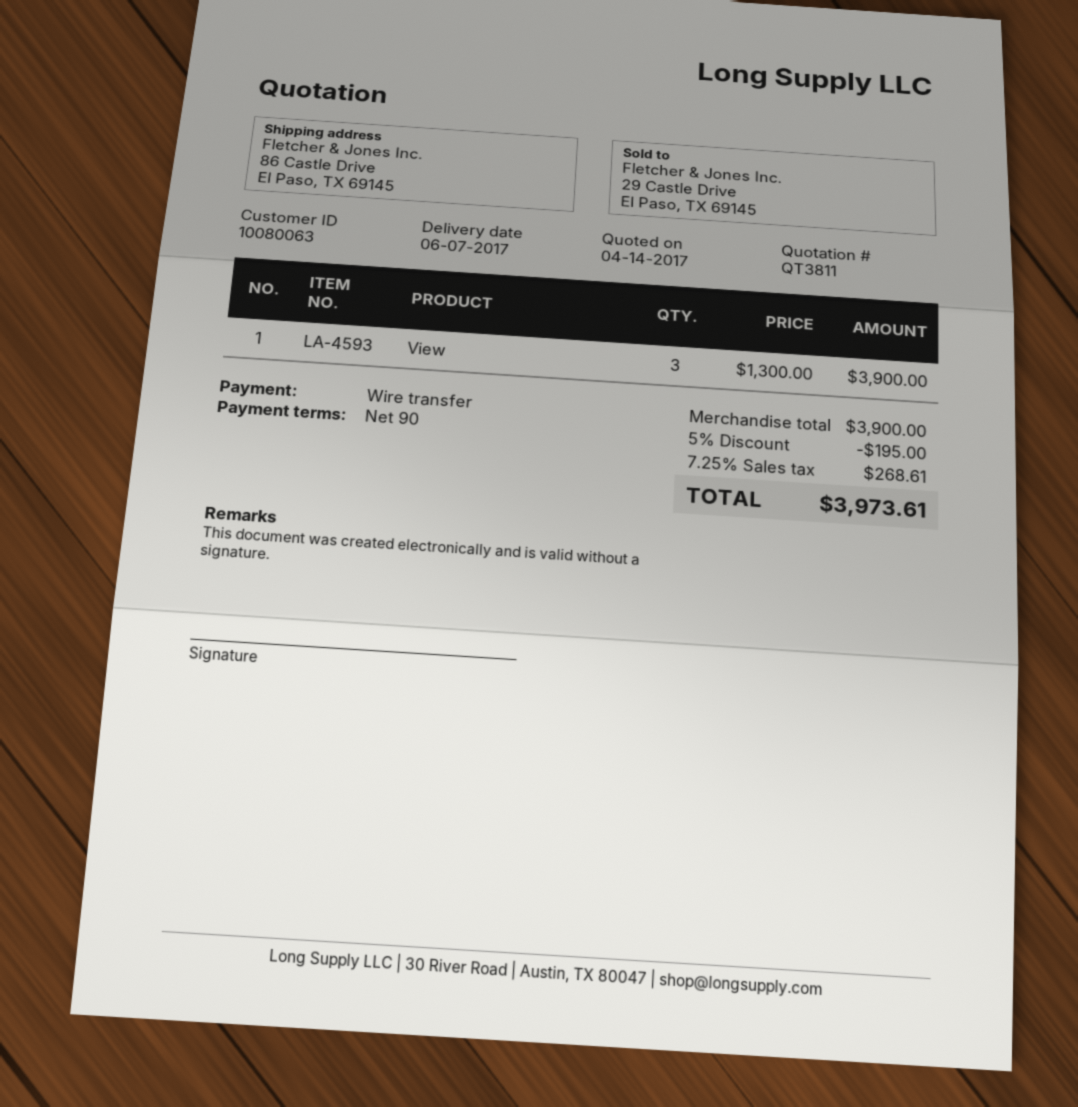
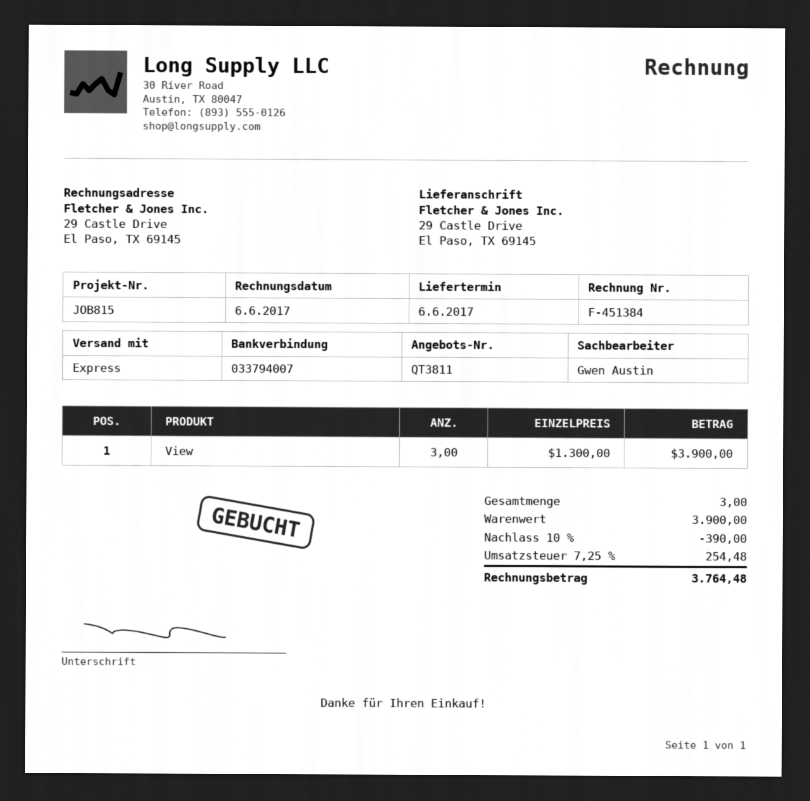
delivery date: 2017-06-07 -> 2017-06-06
ship to: 86 Castle Drive, El Paso, TX 69145 -> 29 Castle Drive, El Paso, TX 69145
discount: 5% = 195.00 -> 10% = 390.00
tax: 7.25% = 268.61 -> 7.25% = 254.48
total: 3973.61 -> 3764.48

